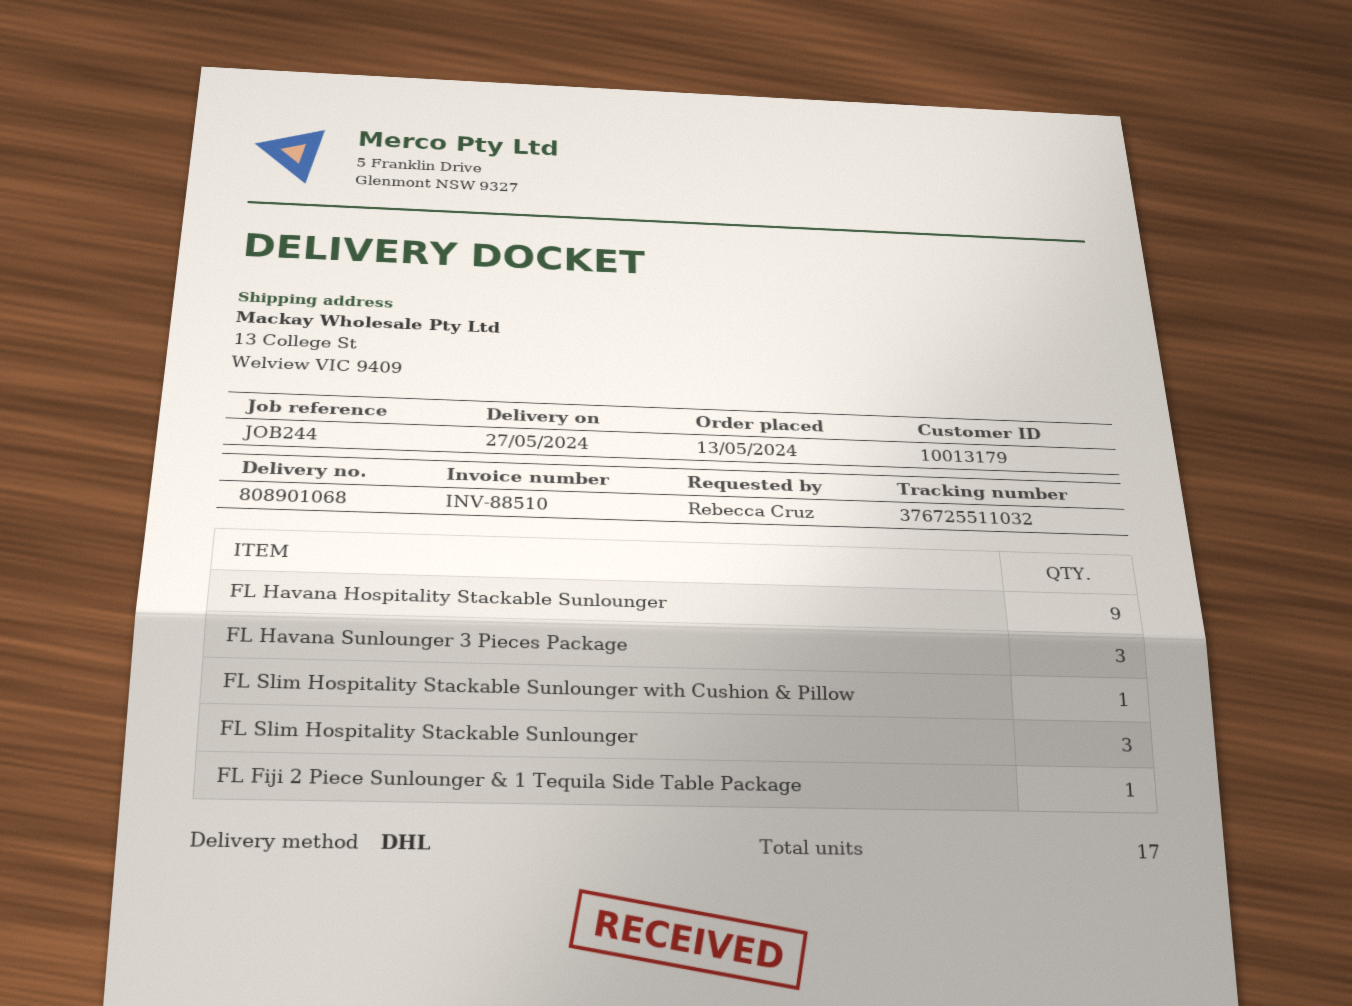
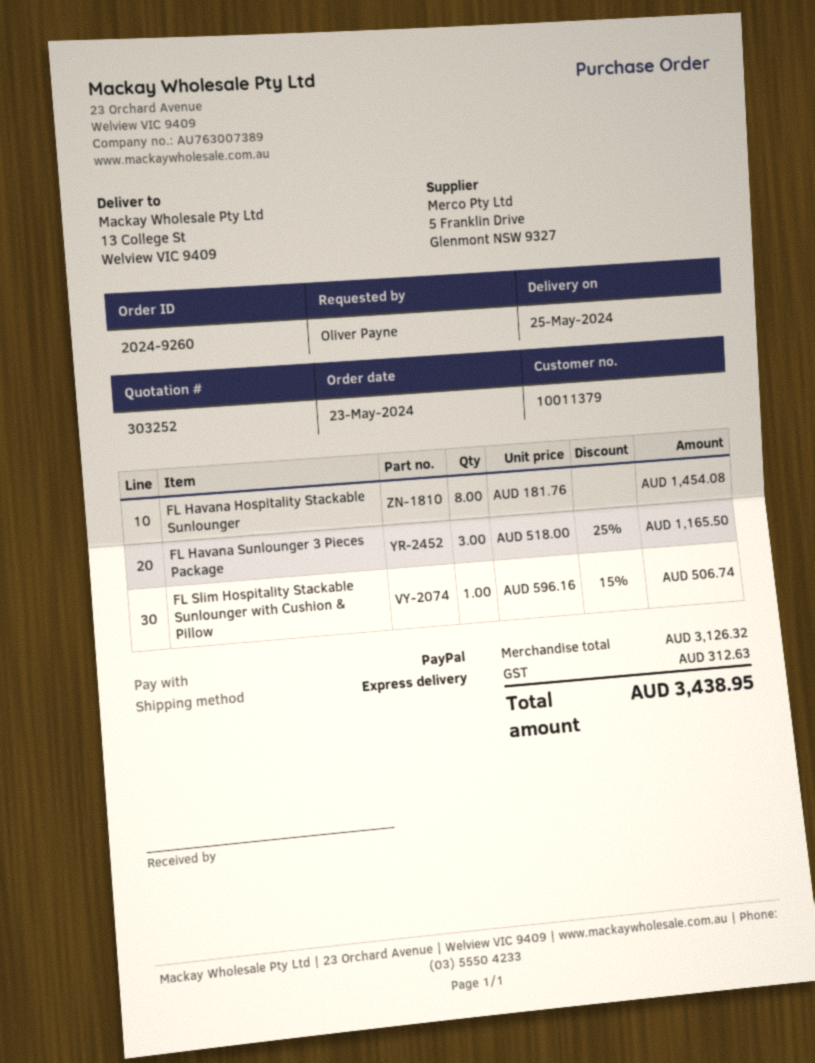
order date: 2024-05-13 -> 2024-05-23
delivery date: 2024-05-27 -> 2024-05-25
customer number: 10013179 -> 10011379
ordered by: Rebecca Cruz -> Oliver Payne
shipping method: DHL -> express
FL Havana Hospitality Stackable Sunlounger: 9 -> 8
FL Slim Hospitality Stackable Sunlounger: 3 -> none
FL Fiji 2 Piece Sunlounger & 1 Tequila Side Table Package: 1 -> none

